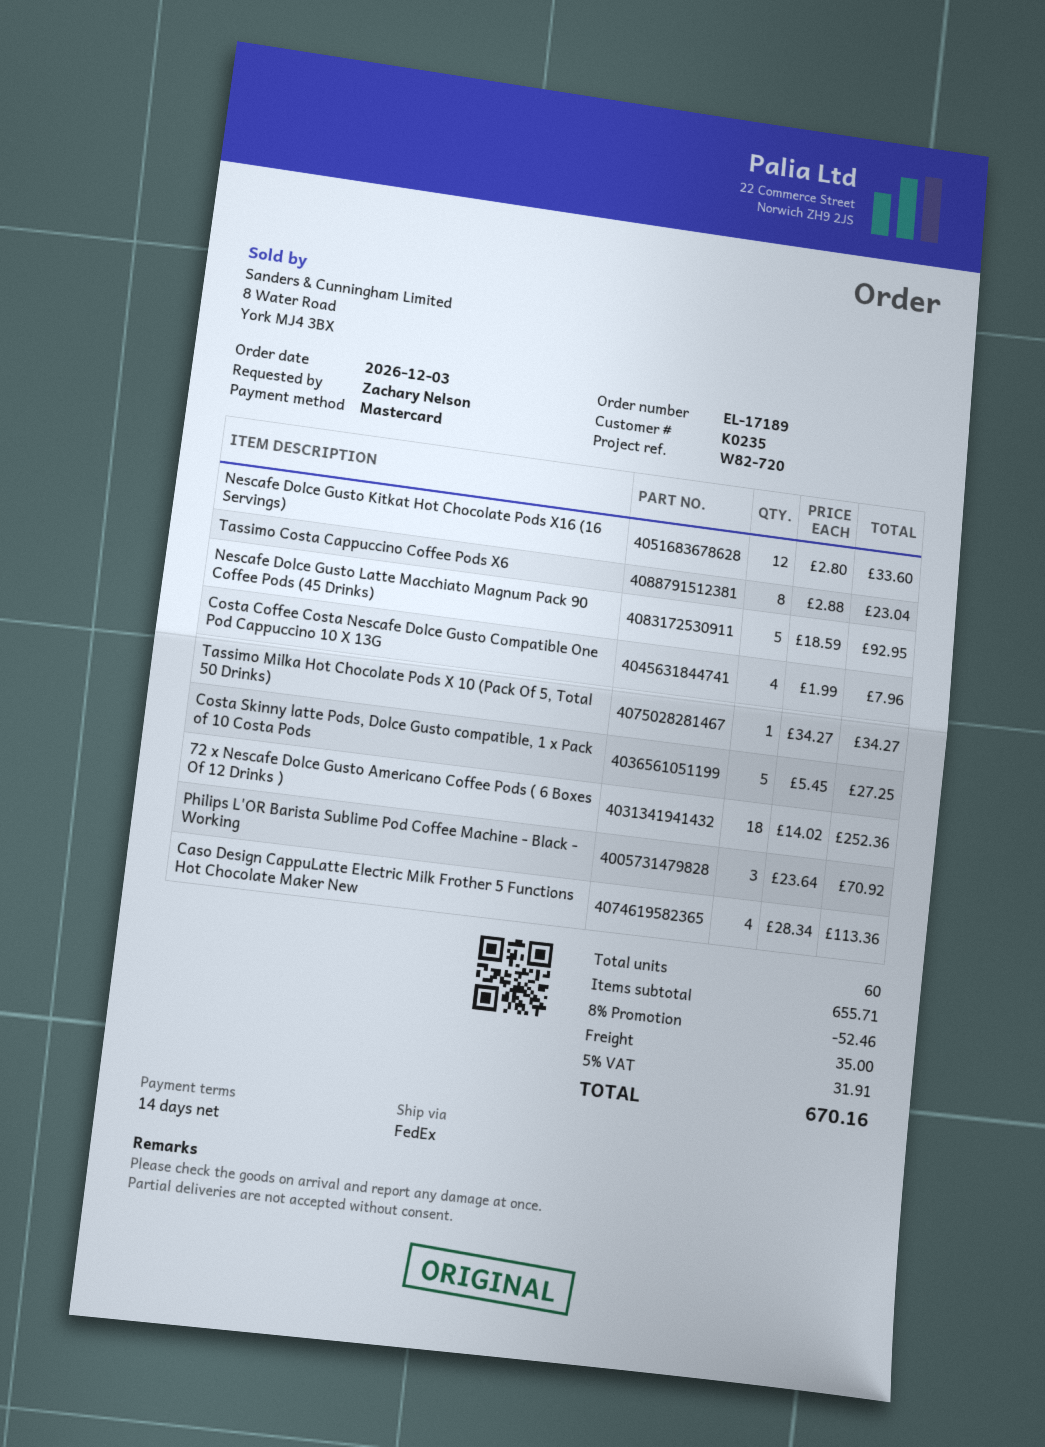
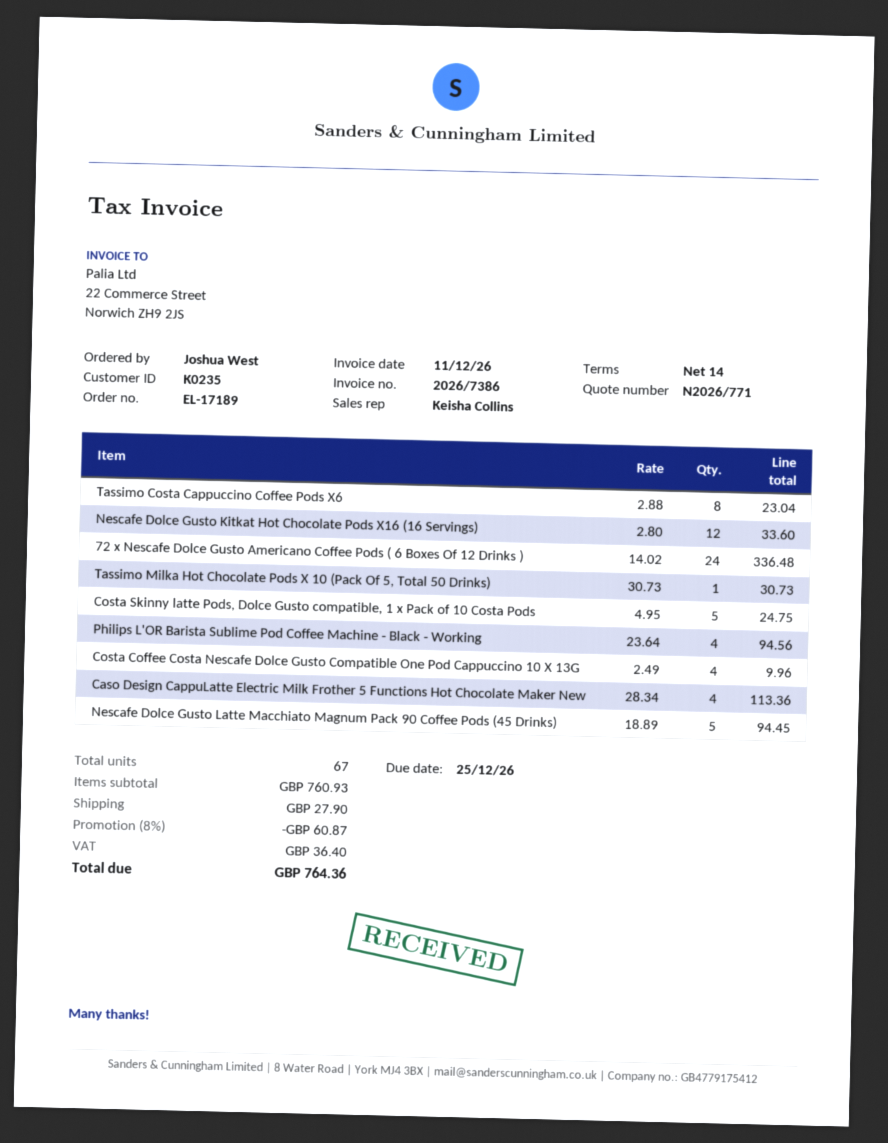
ordered by: Zachary Nelson -> Joshua West
Nescafe Dolce Gusto Latte Macchiato Magnum Pack 90 Coffee Pods (45 Drinks): 5 x 18.59 = 92.95 -> 5 x 18.89 = 94.45
Costa Coffee Costa Nescafe Dolce Gusto Compatible One Pod Cappuccino 10 X 13G: 4 x 1.99 = 7.96 -> 4 x 2.49 = 9.96
Tassimo Milka Hot Chocolate Pods X 10 (Pack Of 5, Total 50 Drinks): 1 x 34.27 = 34.27 -> 1 x 30.73 = 30.73
Costa Skinny latte Pods, Dolce Gusto compatible, 1 x Pack of 10 Costa Pods: 5 x 5.45 = 27.25 -> 5 x 4.95 = 24.75
72 x Nescafe Dolce Gusto Americano Coffee Pods ( 6 Boxes Of 12 Drinks ): 18 x 14.02 = 252.36 -> 24 x 14.02 = 336.48
Philips L'OR Barista Sublime Pod Coffee Machine - Black - Working: 3 x 23.64 = 70.92 -> 4 x 23.64 = 94.56
total quantity: 60 -> 67
subtotal: 655.71 -> 760.93
discount: 8% = 52.46 -> 8% = 60.87
shipping: 35.00 -> 27.90
tax: 31.91 -> 36.40
total: 670.16 -> 764.36

